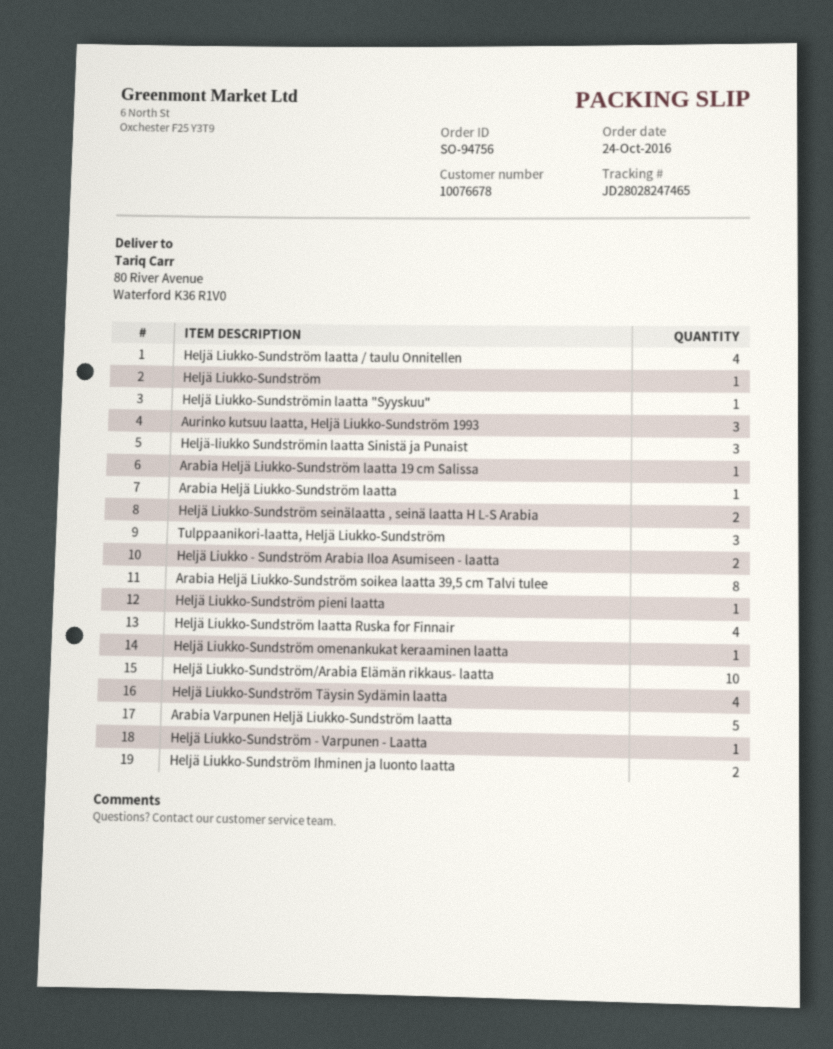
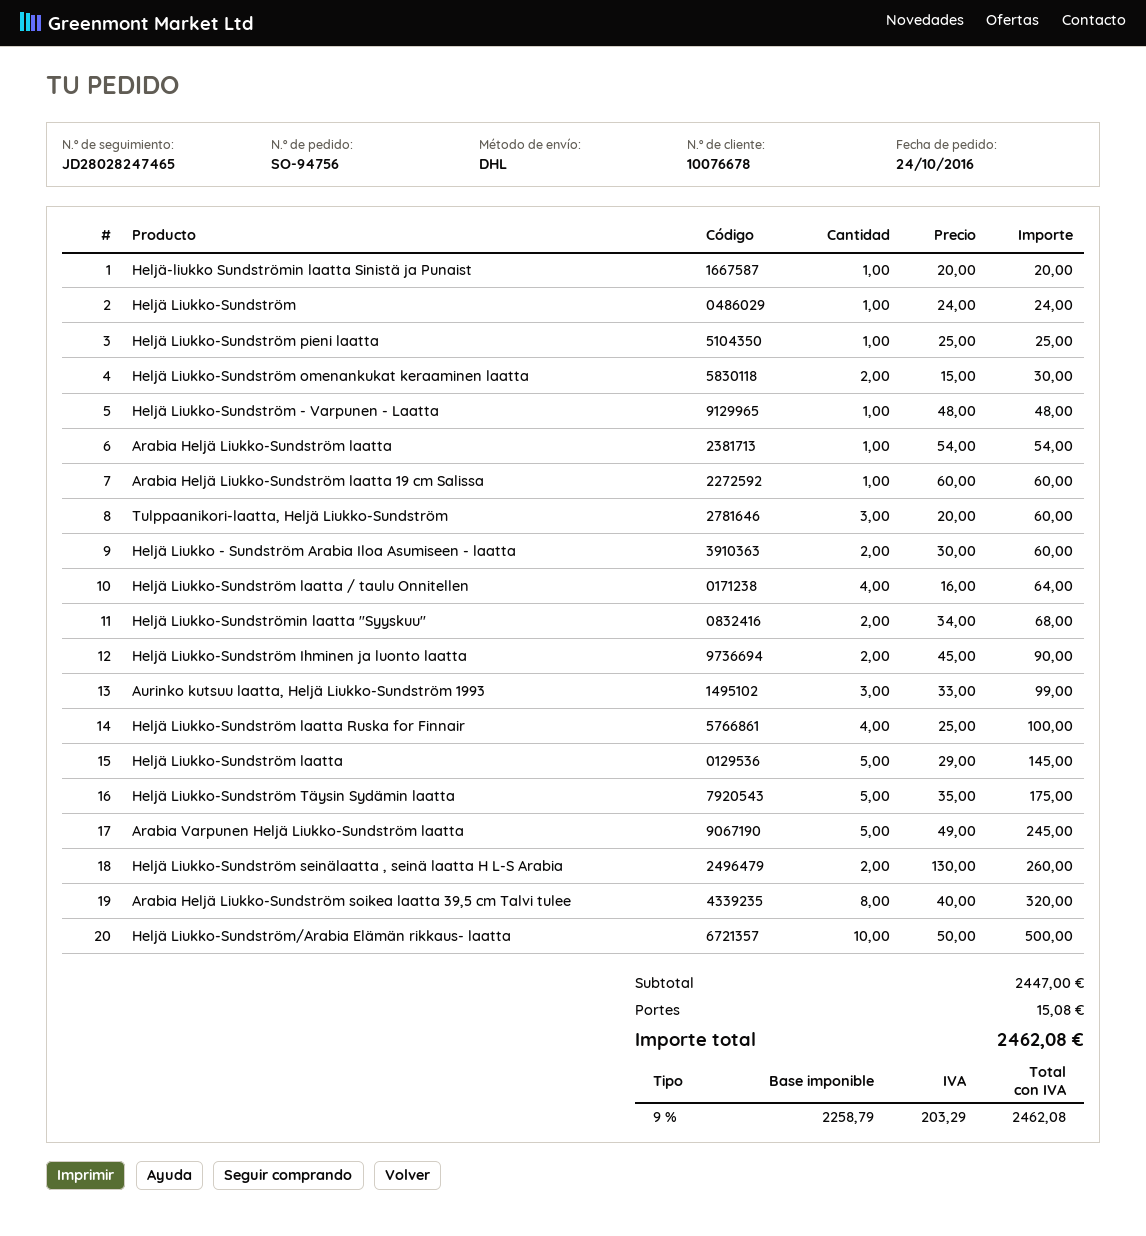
Heljä Liukko-Sundströmin laatta "Syyskuu": 1 -> 2
Heljä-liukko Sundströmin laatta Sinistä ja Punaist: 3 -> 1
Heljä Liukko-Sundström omenankukat keraaminen laatta: 1 -> 2
Heljä Liukko-Sundström Täysin Sydämin laatta: 4 -> 5
Heljä Liukko-Sundström laatta: none -> 5

